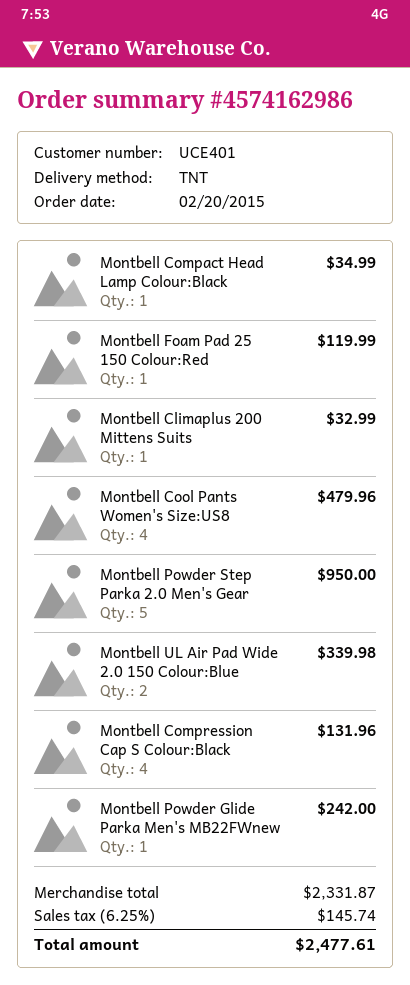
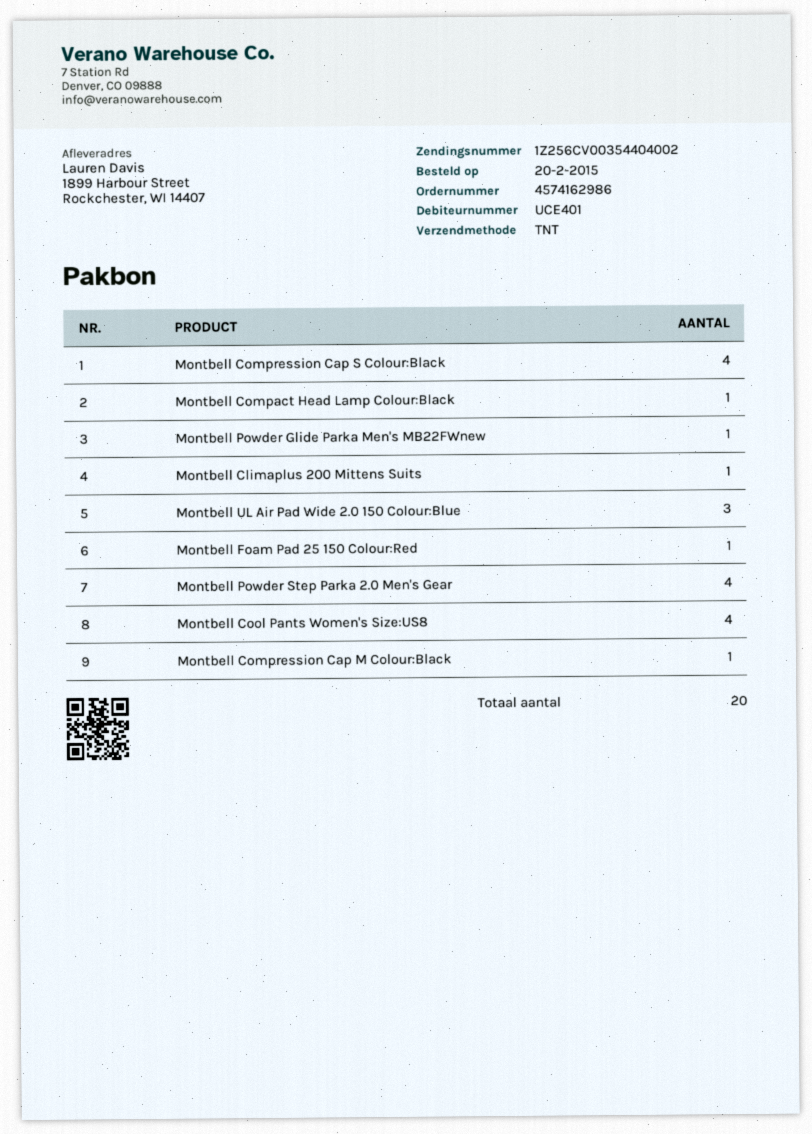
Montbell Powder Step Parka 2.0 Men's Gear: 5 -> 4
Montbell UL Air Pad Wide 2.0 150 Colour:Blue: 2 -> 3
Montbell Compression Cap M Colour:Black: none -> 1

